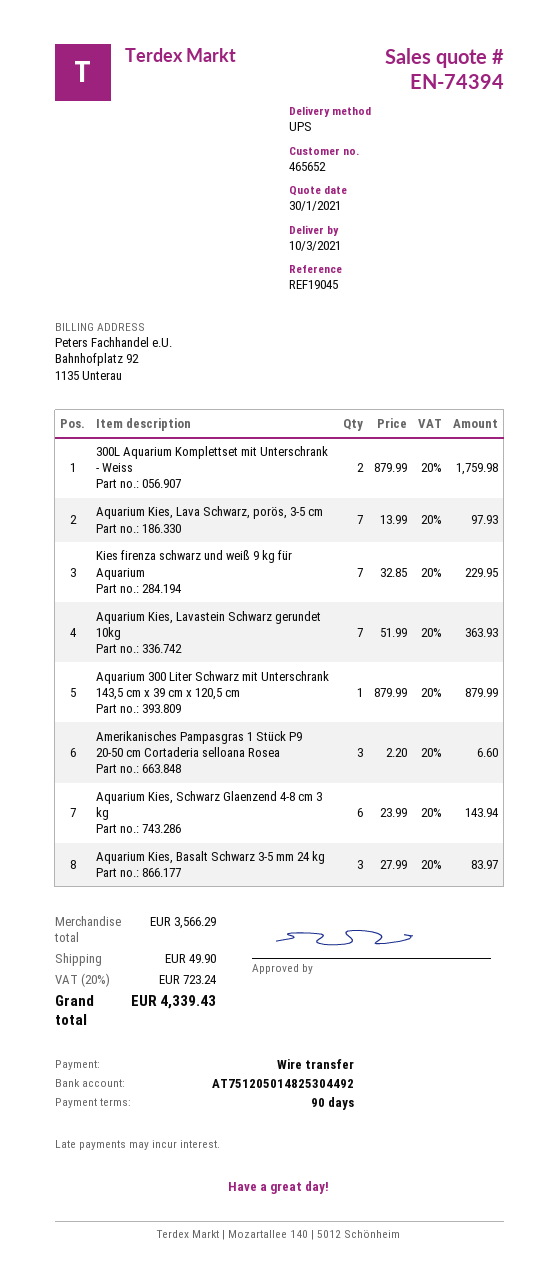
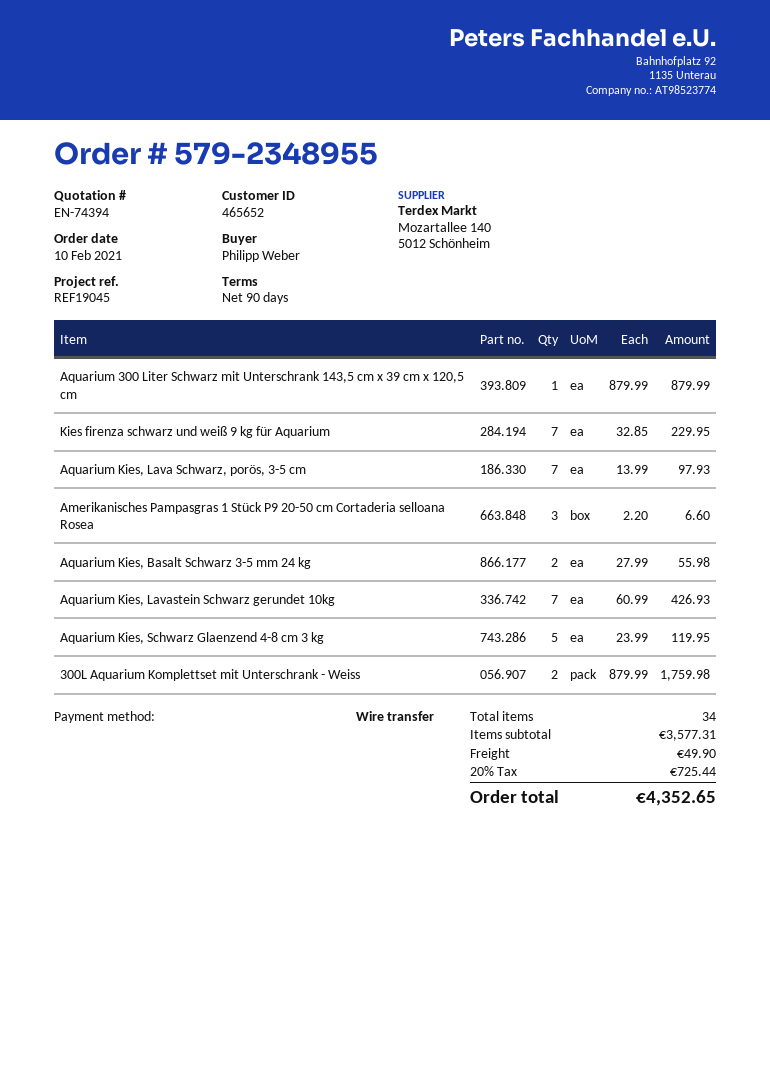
Aquarium Kies, Lavastein Schwarz gerundet 10kg: 7 x 51.99 = 363.93 -> 7 x 60.99 = 426.93
Aquarium Kies, Schwarz Glaenzend 4-8 cm 3 kg: 6 x 23.99 = 143.94 -> 5 x 23.99 = 119.95
Aquarium Kies, Basalt Schwarz 3-5 mm 24 kg: 3 x 27.99 = 83.97 -> 2 x 27.99 = 55.98
subtotal: 3566.29 -> 3577.31
tax: 20% = 723.24 -> 20% = 725.44
total: 4339.43 -> 4352.65

